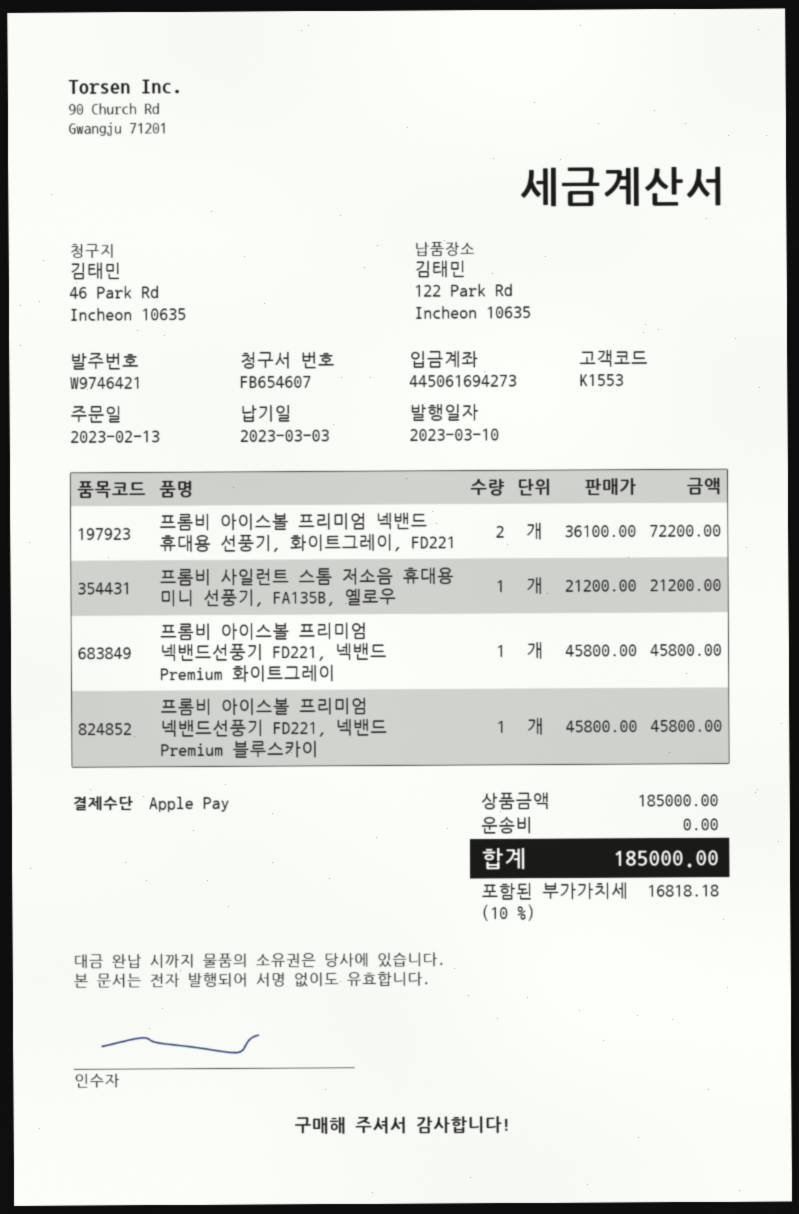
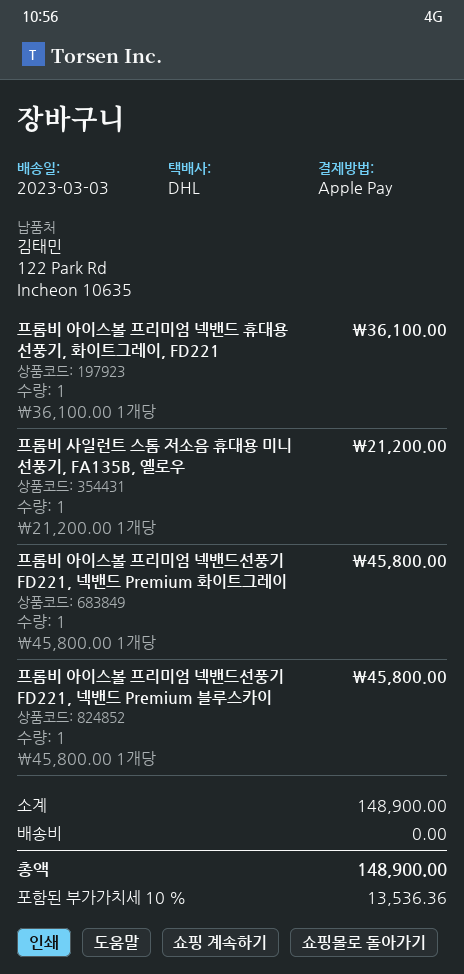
프롬비 아이스볼 프리미엄 넥밴드 휴대용 선풍기, 화이트그레이, FD221: 2 x 36100.00 = 72200.00 -> 1 x 36100.00 = 36100.00
subtotal: 185000.00 -> 148900.00
tax: 10% = 16818.18 -> 10% = 13536.36
total: 185000.00 -> 148900.00

